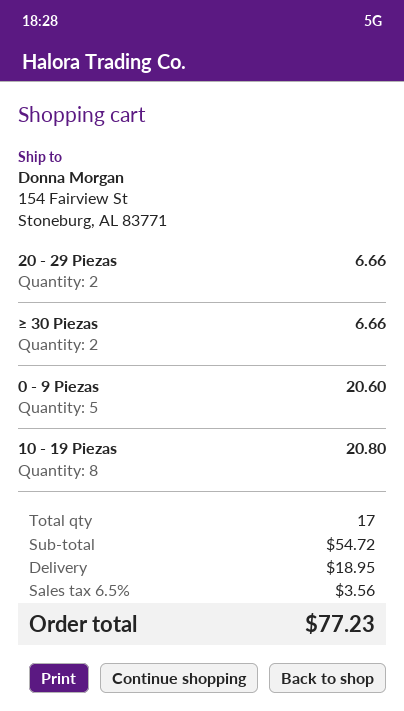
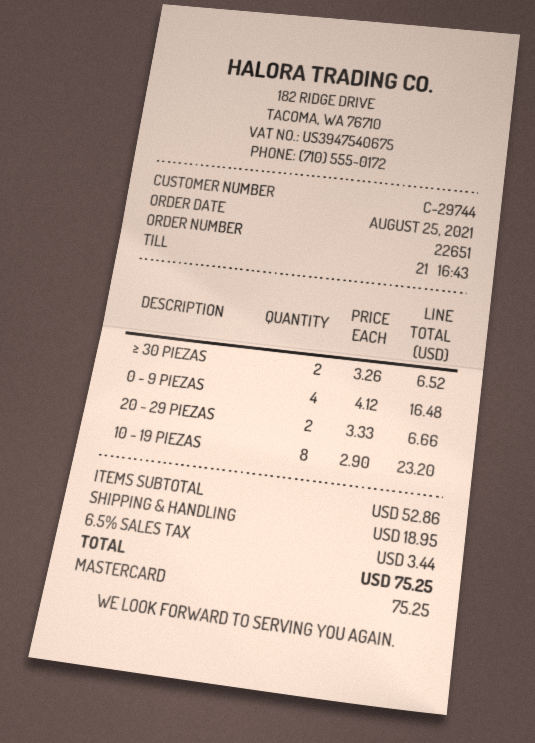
≥ 30 Piezas: 2 for 6.66 -> 2 for 6.52
0 - 9 Piezas: 5 for 20.60 -> 4 for 16.48
10 - 19 Piezas: 8 for 20.80 -> 8 for 23.20
subtotal: 54.72 -> 52.86
tax: 6.5% = 3.56 -> 6.5% = 3.44
total: 77.23 -> 75.25

